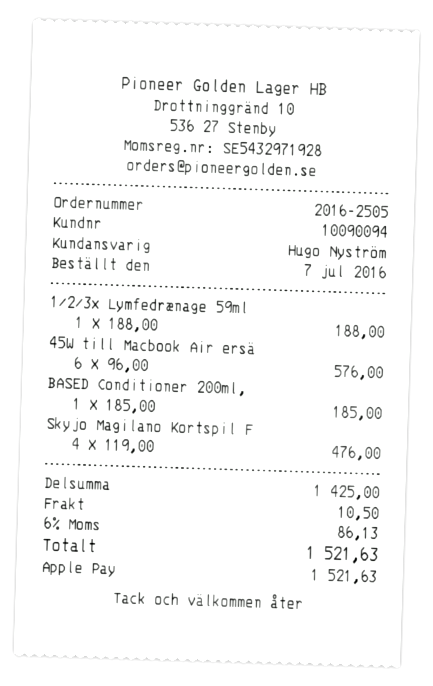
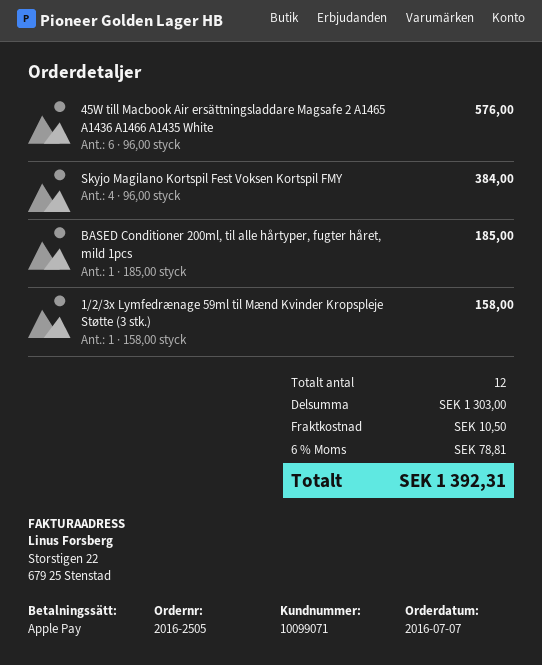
customer number: 10090094 -> 10099071
1/2/3x Lymfedrænage 59ml: 1 x 188.00 = 188.00 -> 1 x 158.00 = 158.00
Skyjo Magilano Kortspil F: 4 x 119.00 = 476.00 -> 4 x 96.00 = 384.00
subtotal: 1425.00 -> 1303.00
tax: 6% = 86.13 -> 6% = 78.81
total: 1521.63 -> 1392.31

